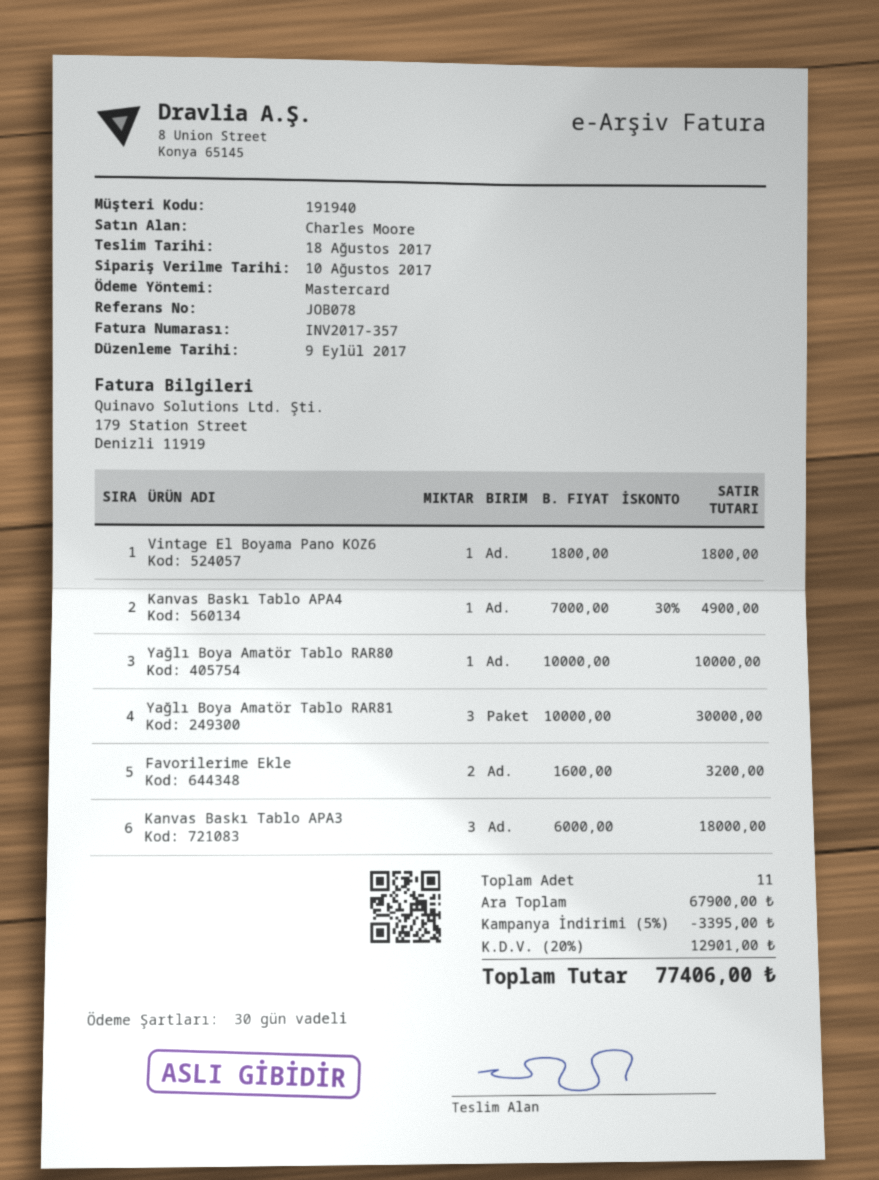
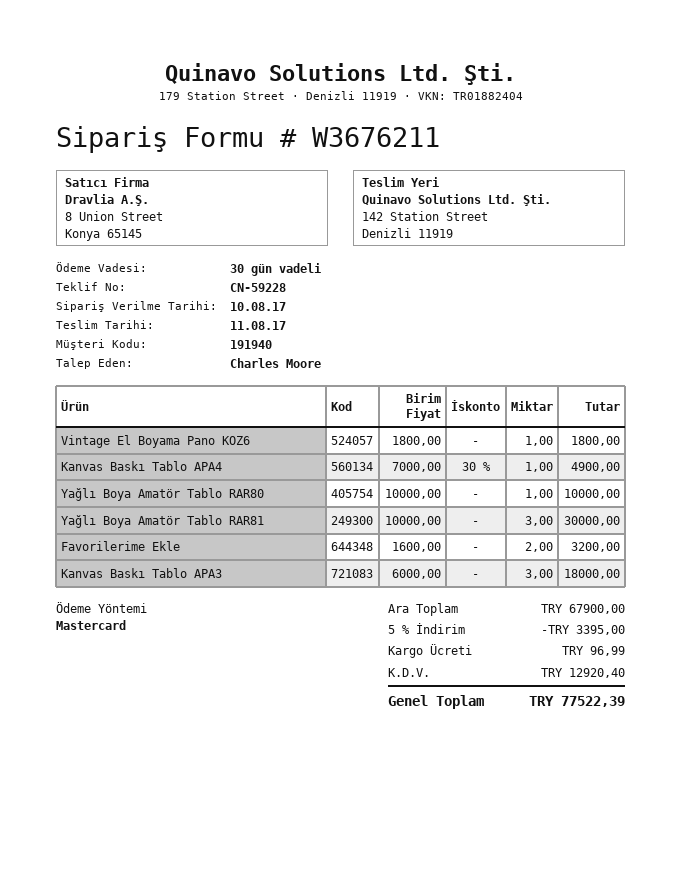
delivery date: 2017-08-18 -> 2017-08-11
shipping: none -> 96.99
tax: 12901.00 -> 12920.40
total: 77406.00 -> 77522.39

